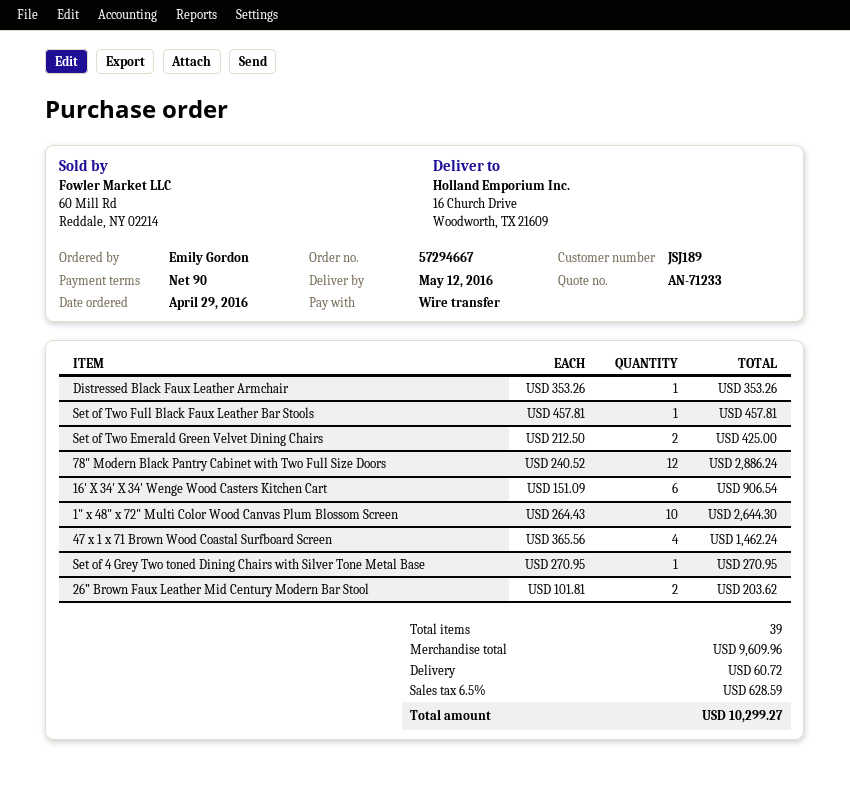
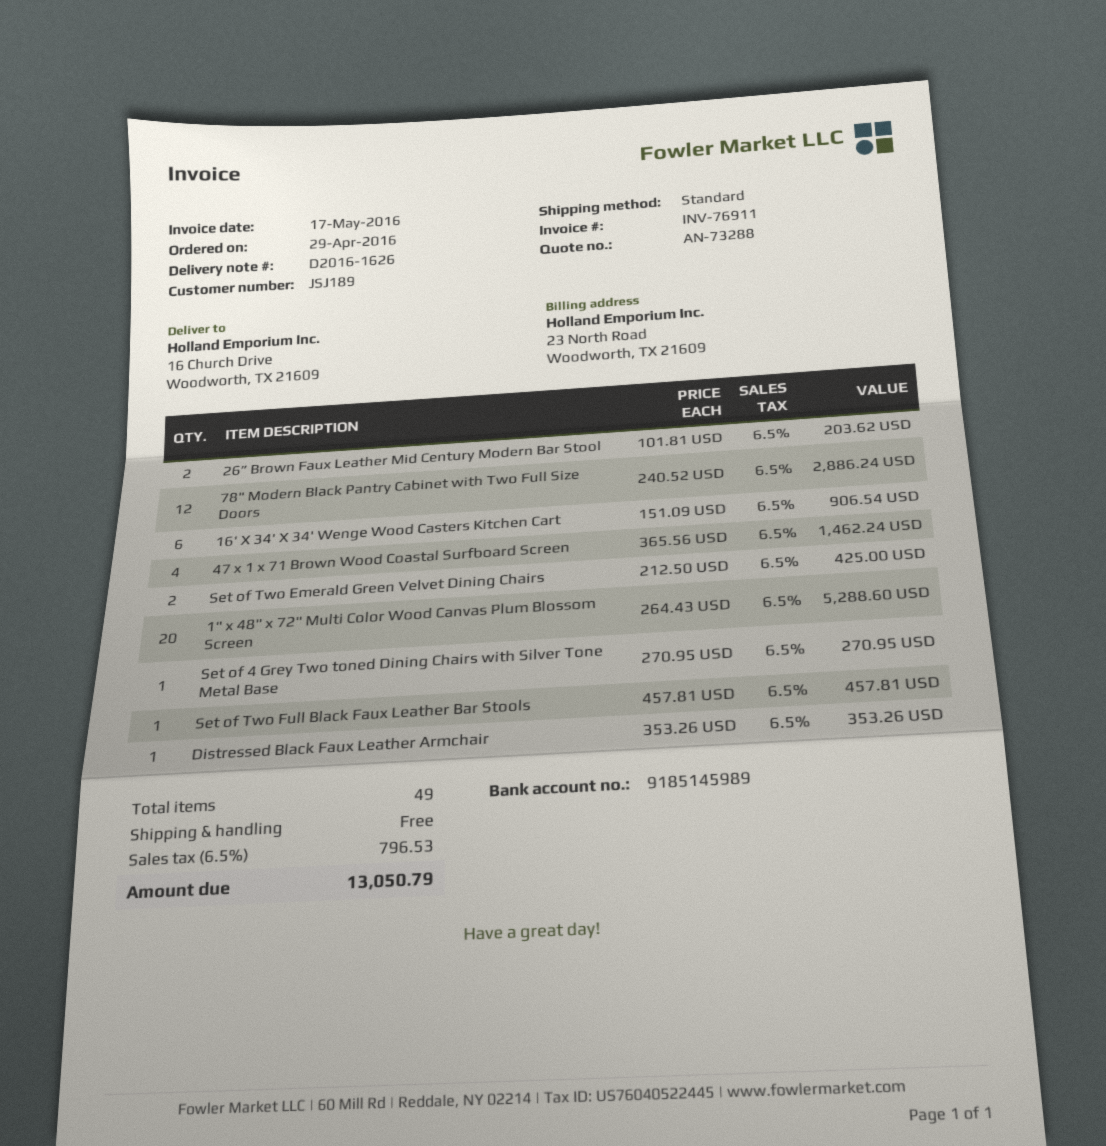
quote number: AN-71233 -> AN-73288
1" x 48" x 72" Multi Color Wood Canvas Plum Blossom Screen: 10 x 264.43 = 2644.30 -> 20 x 264.43 = 5288.60
total quantity: 39 -> 49
shipping: 60.72 -> 0.00
tax: 6.5% = 628.59 -> 6.5% = 796.53
total: 10299.27 -> 13050.79

